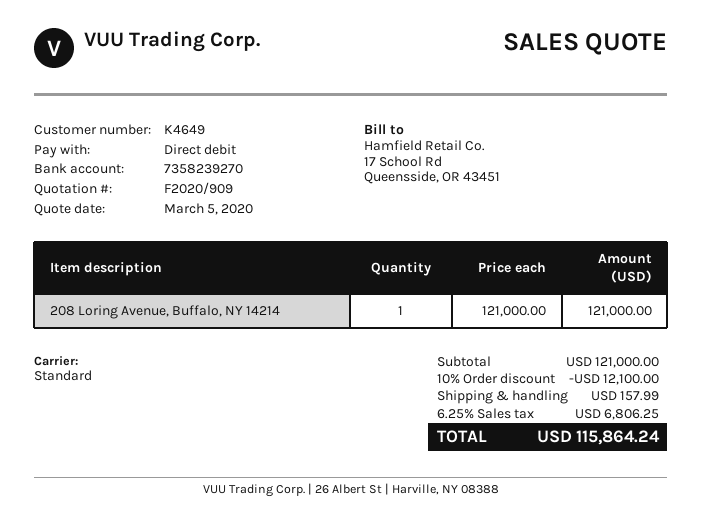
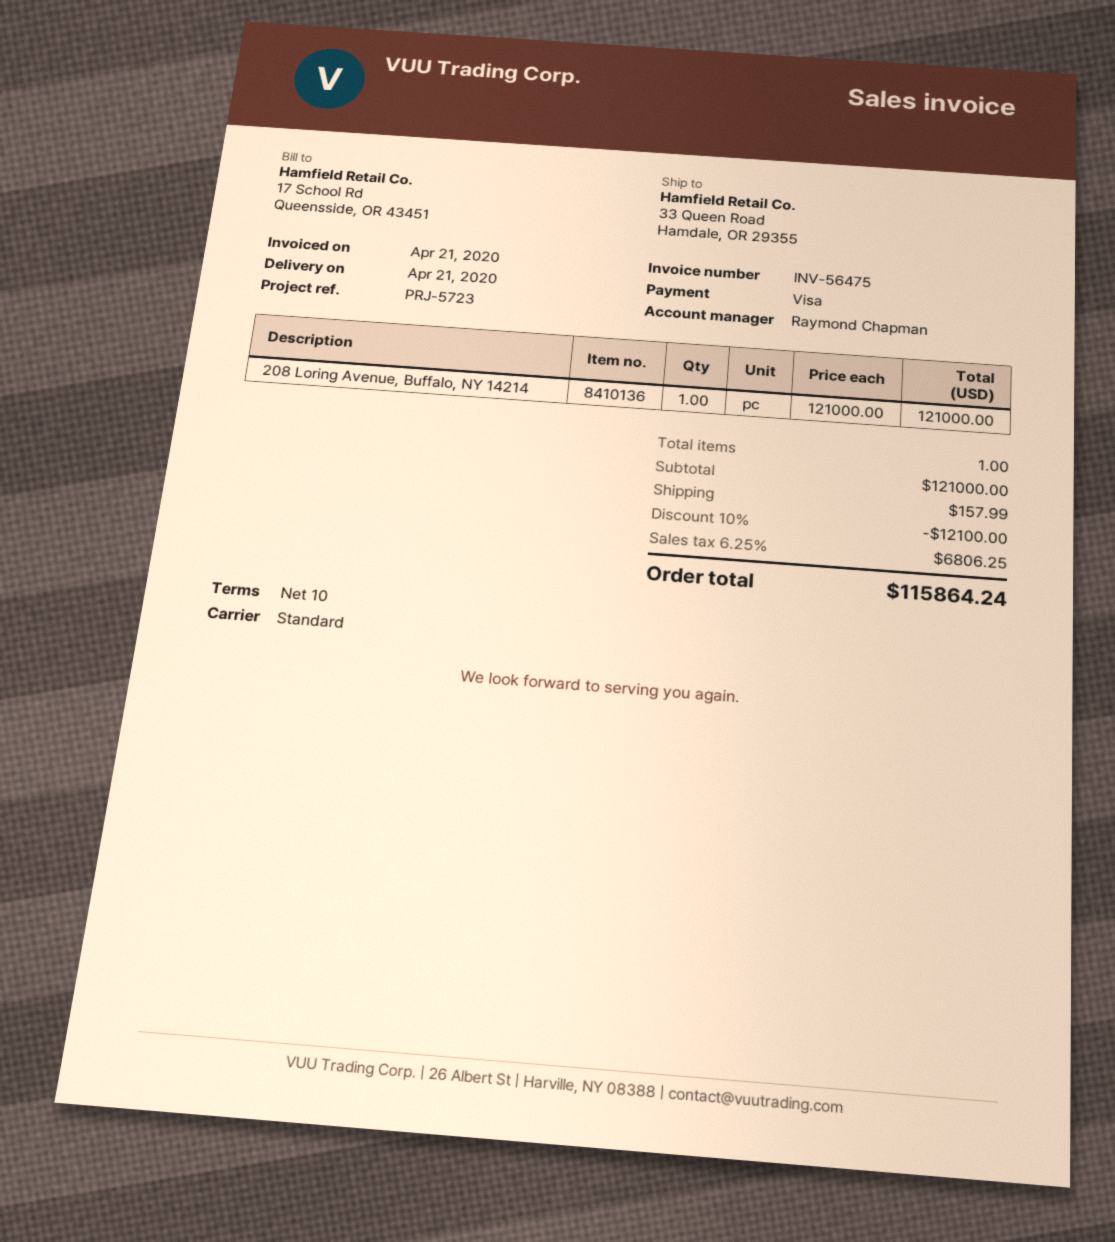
payment method: direct debit -> Visa

